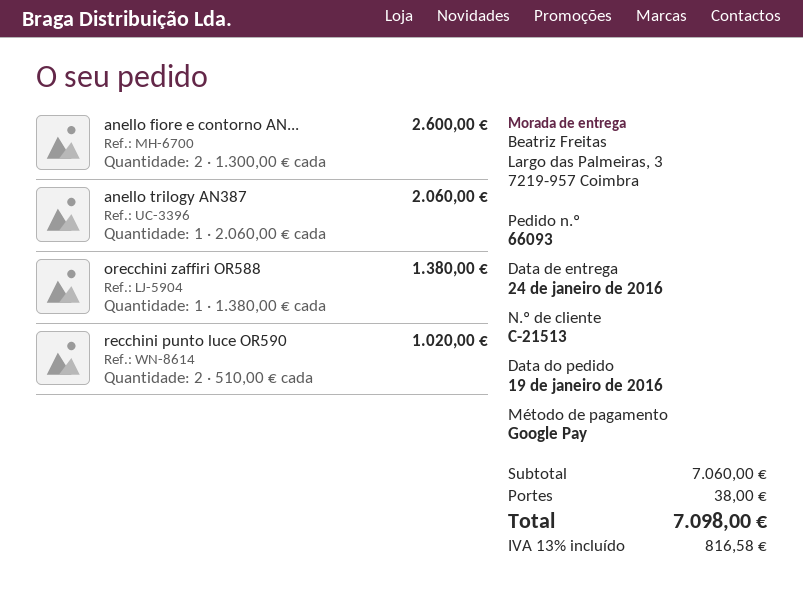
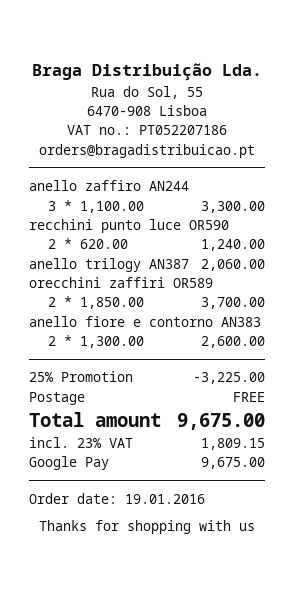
orecchini zaffiri OR588: 1 x 1380.00 = 1380.00 -> none
recchini punto luce OR590: 2 x 510.00 = 1020.00 -> 2 x 620.00 = 1240.00
anello zaffiro AN244: none -> 3 x 1100.00 = 3300.00
orecchini zaffiri OR589: none -> 2 x 1850.00 = 3700.00
discount: none -> 25% = 3225.00
shipping: 38.00 -> 0.00
tax: 13% = 816.58 -> 23% = 1809.15
total: 7098.00 -> 9675.00

